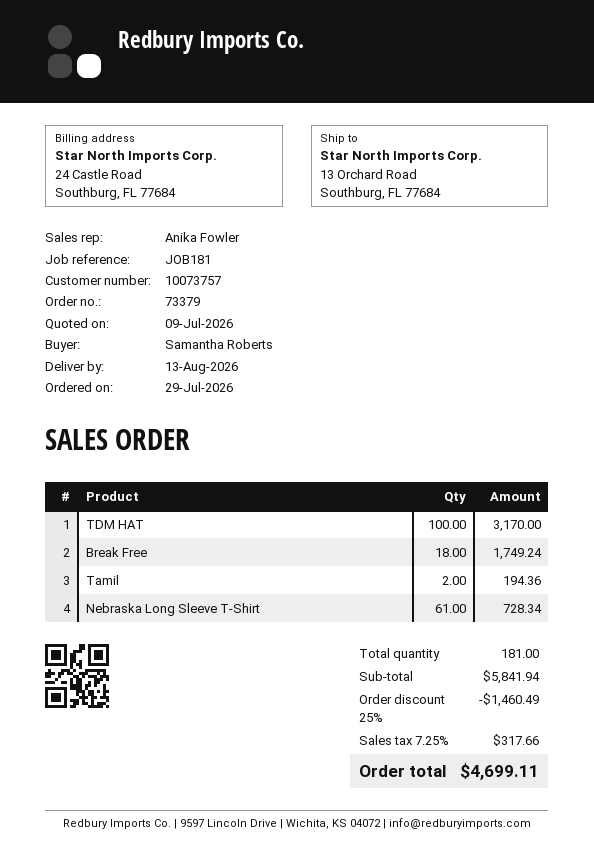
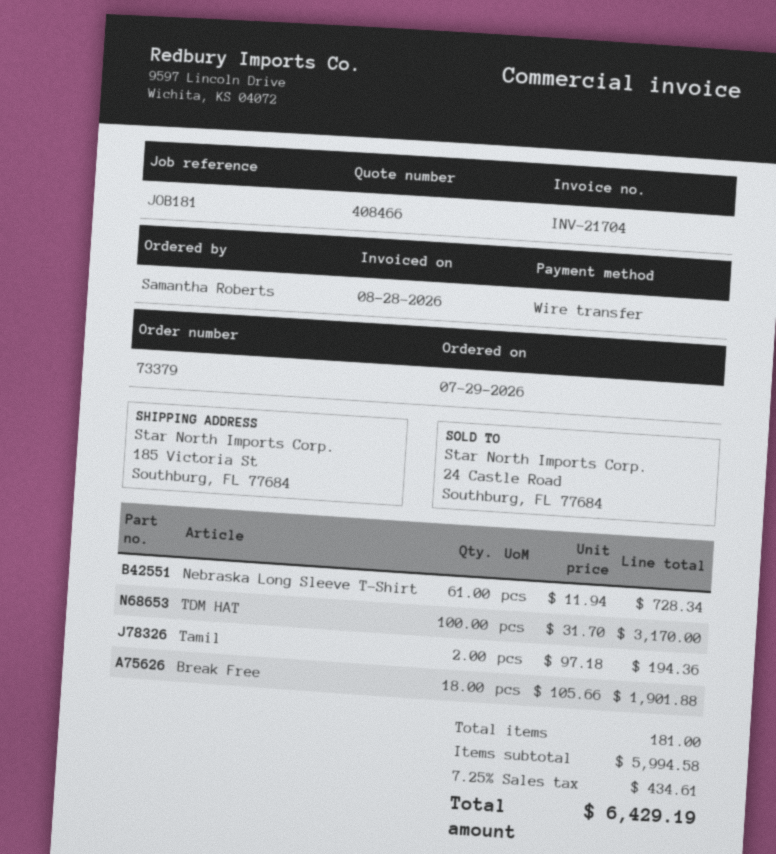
ship to: 13 Orchard Road, Southburg, FL 77684 -> 185 Victoria St, Southburg, FL 77684
Break Free: 18 for 1749.24 -> 18 for 1901.88
subtotal: 5841.94 -> 5994.58
discount: 25% = 1460.49 -> none
tax: 7.25% = 317.66 -> 7.25% = 434.61
total: 4699.11 -> 6429.19

